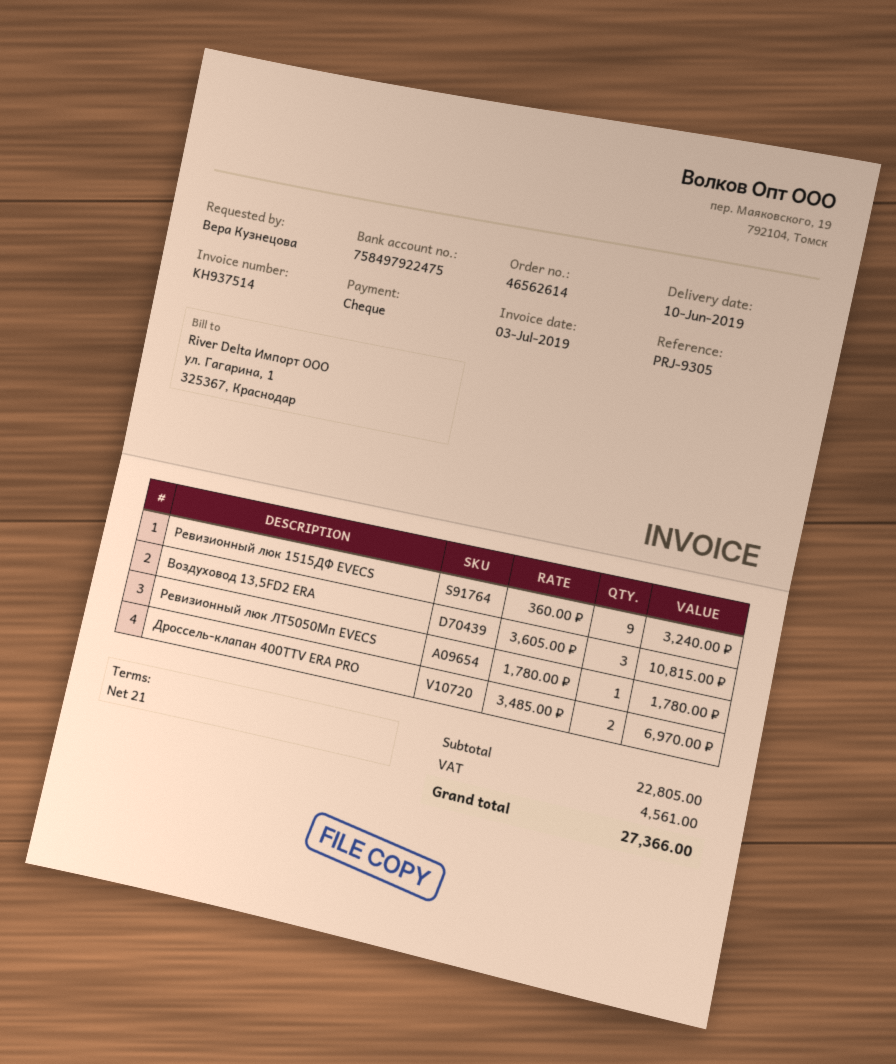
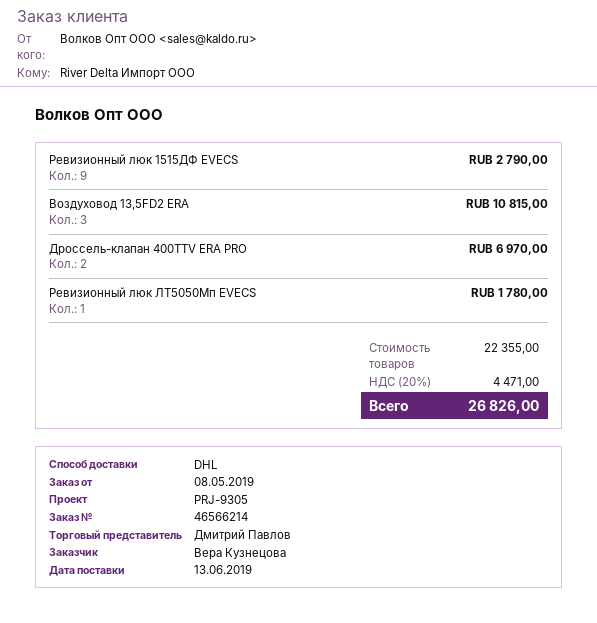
order number: 46562614 -> 46566214
delivery date: 2019-06-10 -> 2019-06-13
Ревизионный люк 1515ДФ EVECS: 9 for 3240.00 -> 9 for 2790.00
subtotal: 22805.00 -> 22355.00
tax: 4561.00 -> 4471.00
total: 27366.00 -> 26826.00

